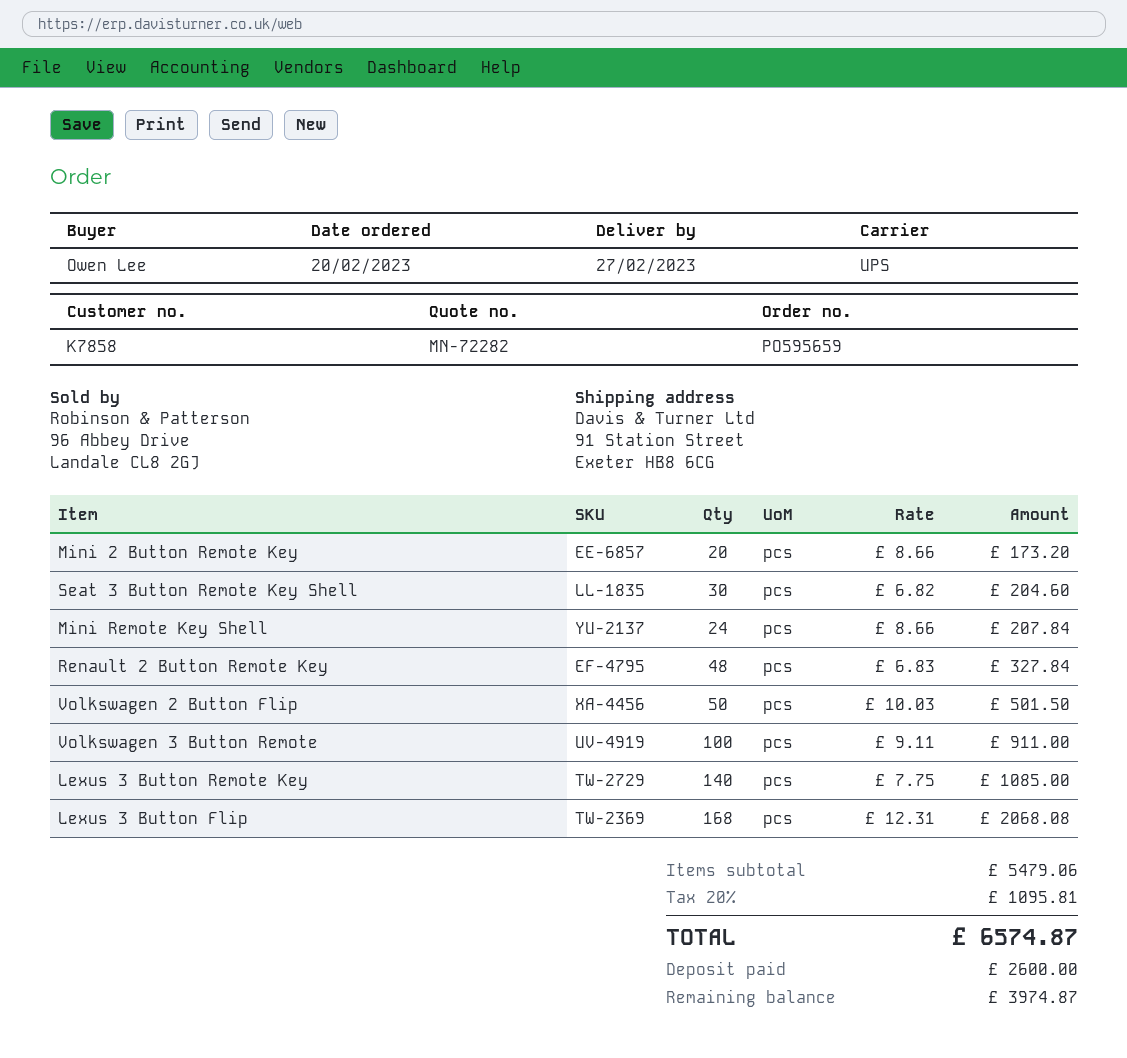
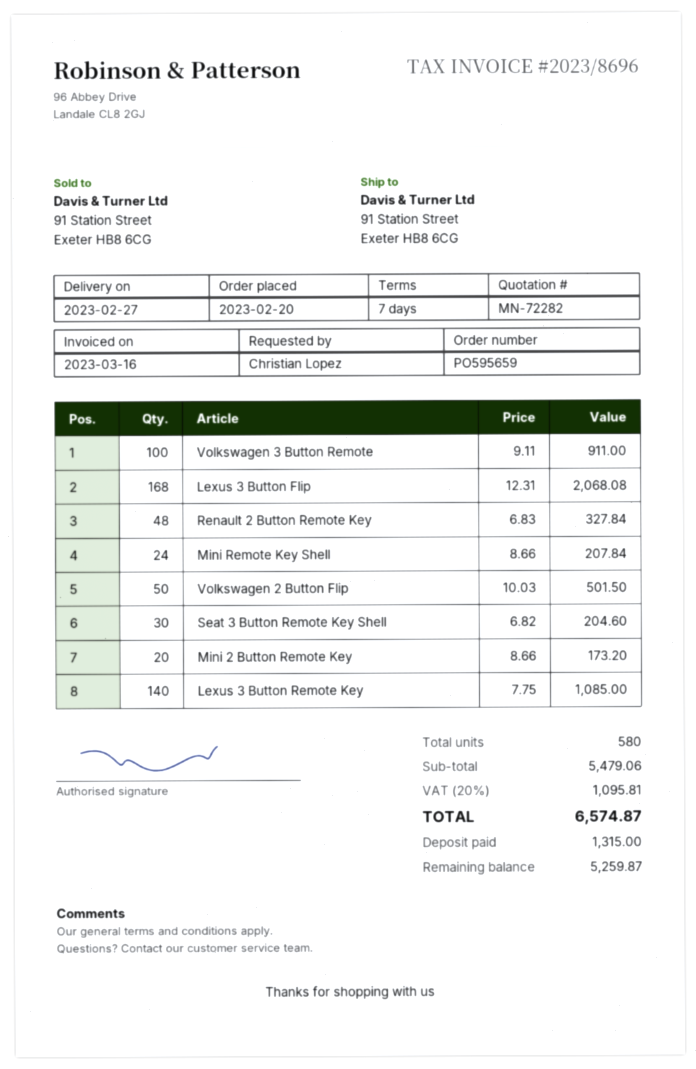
ordered by: Owen Lee -> Christian Lopez
deposit: 2600.00 -> 1315.00
balance: 3974.87 -> 5259.87

